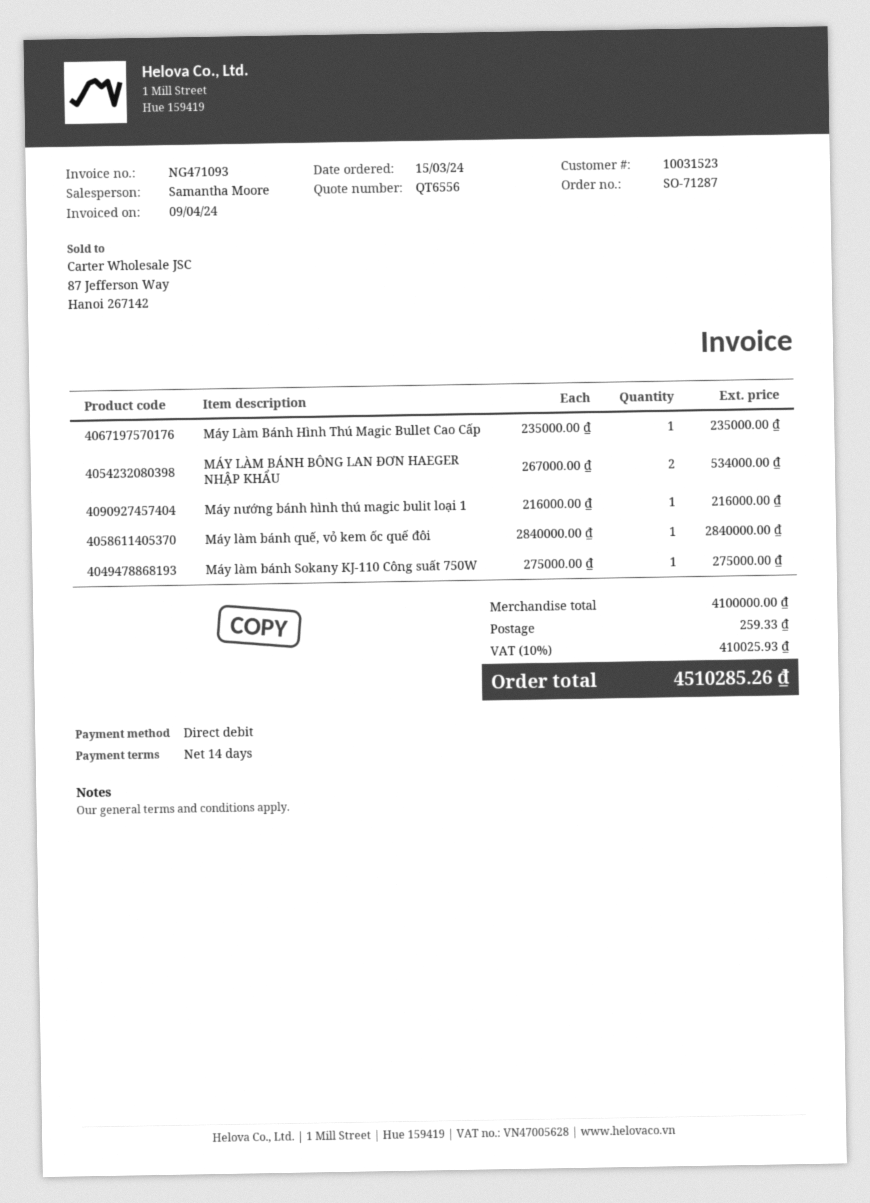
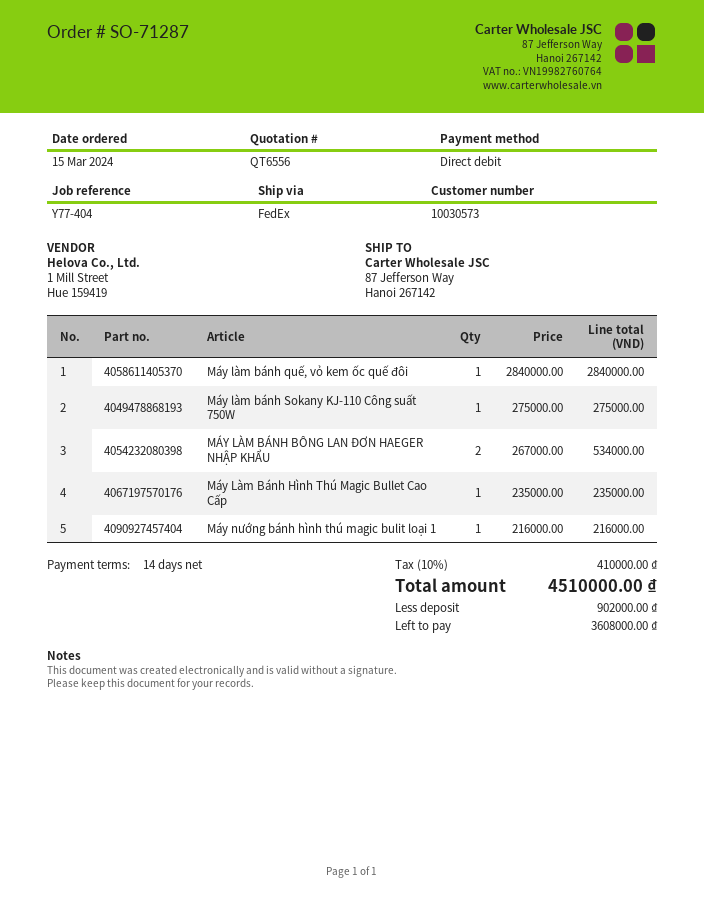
customer number: 10031523 -> 10030573
shipping: 259.33 -> none
tax: 10% = 410025.93 -> 10% = 410000.00
total: 4510285.26 -> 4510000.00

